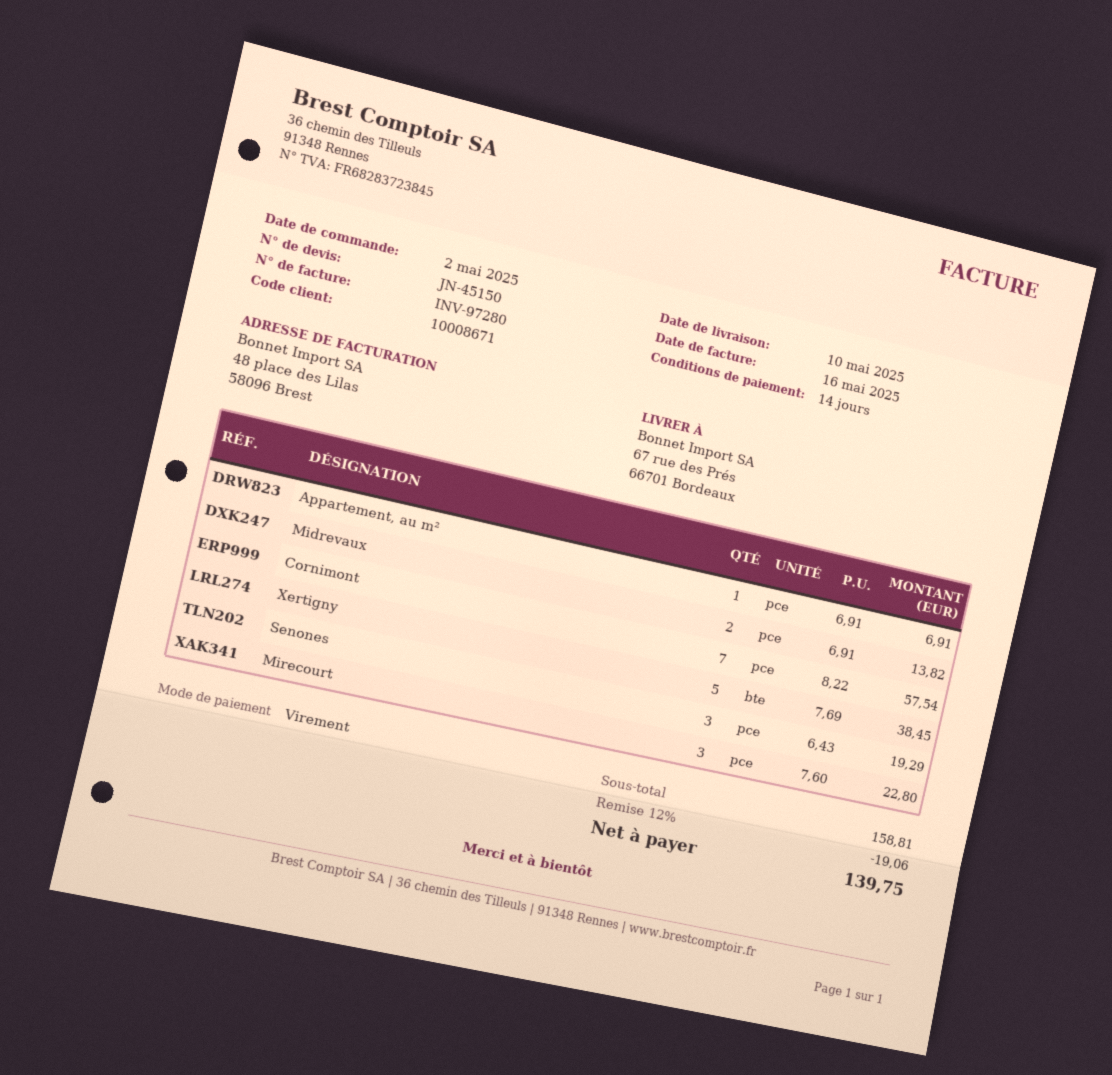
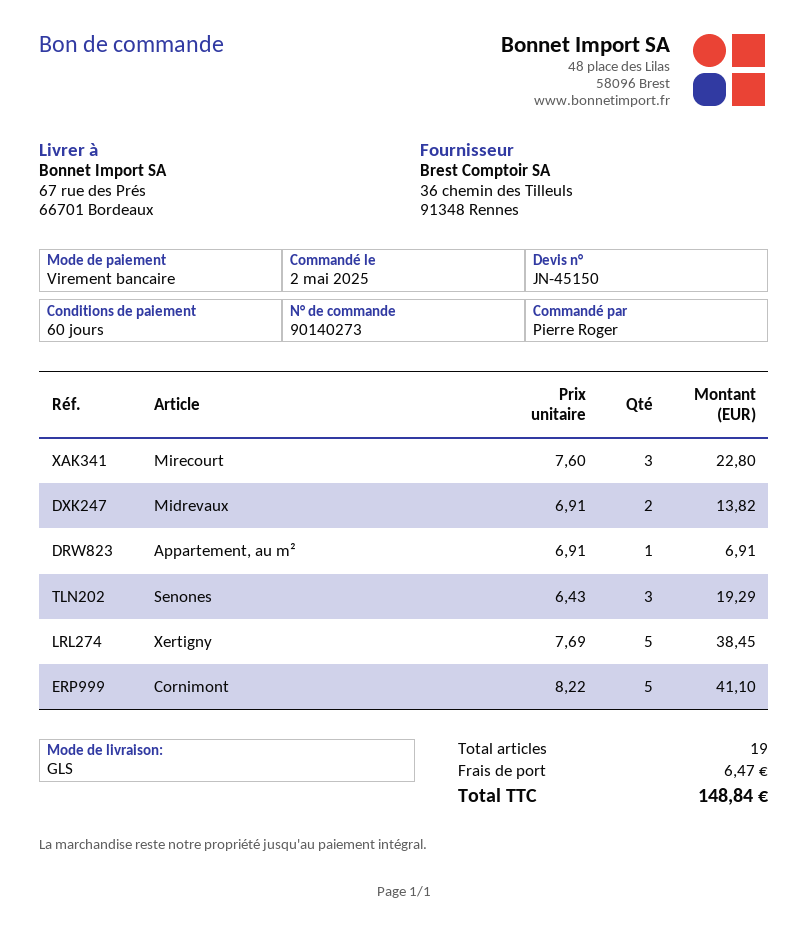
payment terms: 14 days -> 60 days
Cornimont: 7 x 8.22 = 57.54 -> 5 x 8.22 = 41.10
discount: 12% = 19.06 -> none
shipping: none -> 6.47
total: 139.75 -> 148.84

